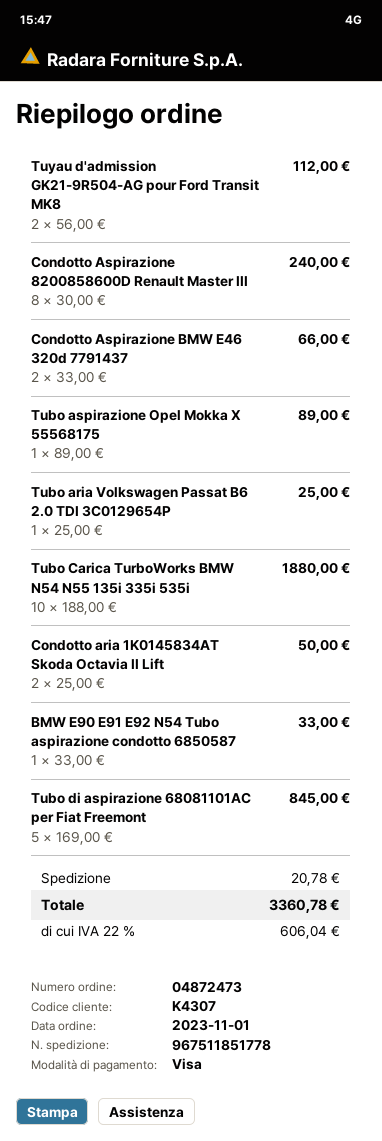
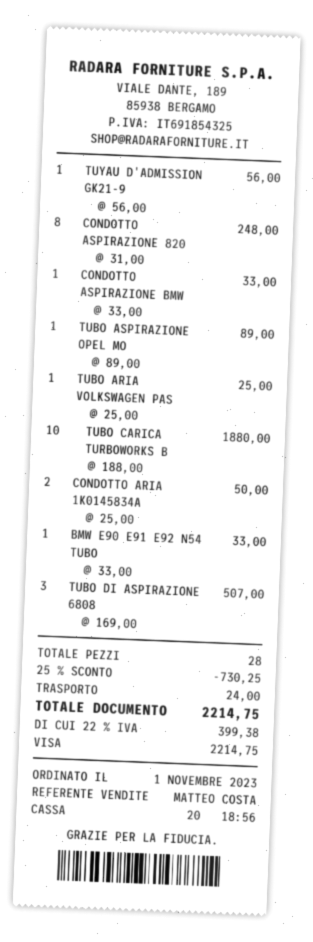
Tuyau d'admission GK21-9R504-AG pour Ford Transit MK8: 2 x 56.00 = 112.00 -> 1 x 56.00 = 56.00
Condotto Aspirazione 8200858600D Renault Master III: 8 x 30.00 = 240.00 -> 8 x 31.00 = 248.00
Condotto Aspirazione BMW E46 320d 7791437: 2 x 33.00 = 66.00 -> 1 x 33.00 = 33.00
Tubo di aspirazione 68081101AC per Fiat Freemont: 5 x 169.00 = 845.00 -> 3 x 169.00 = 507.00
discount: none -> 25% = 730.25
shipping: 20.78 -> 24.00
tax: 22% = 606.04 -> 22% = 399.38
total: 3360.78 -> 2214.75

